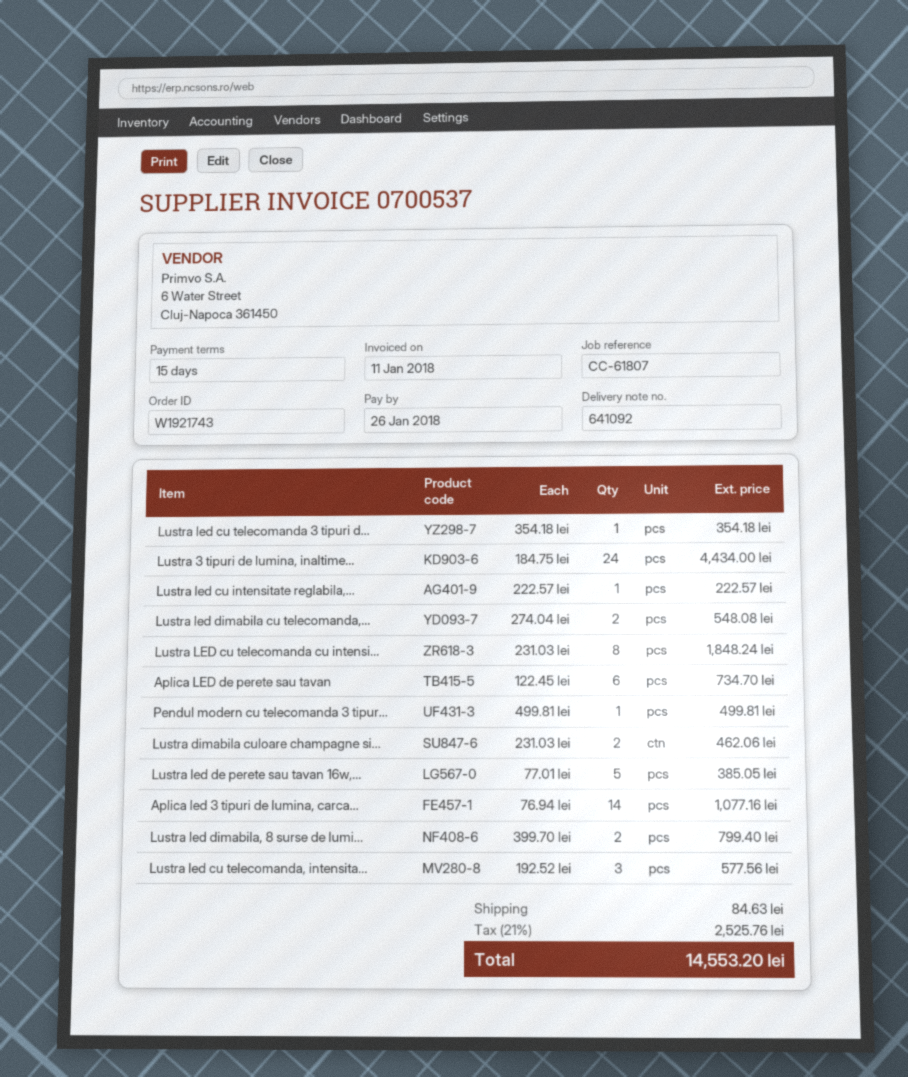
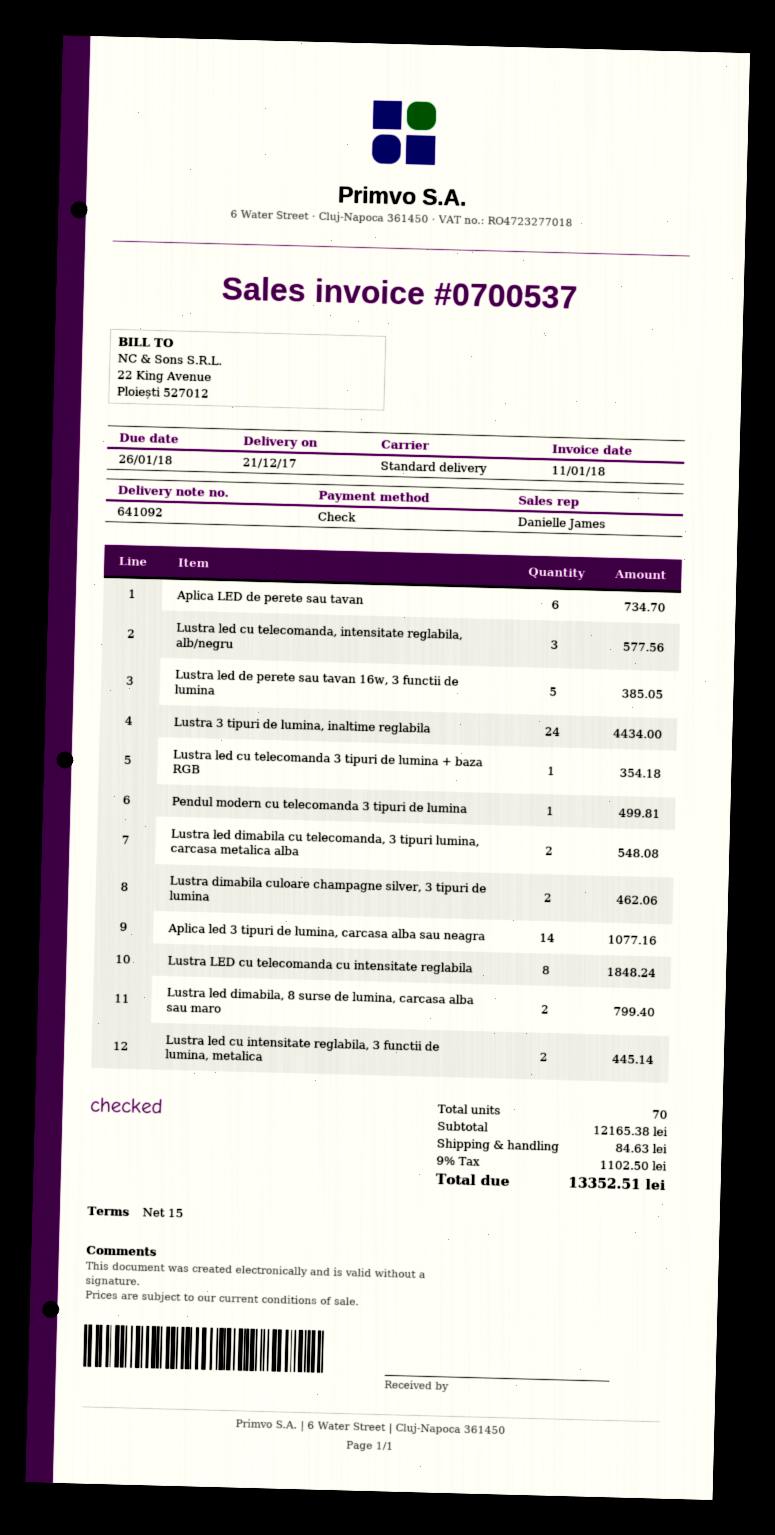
Lustra led cu intensitate reglabila,...: 1 for 222.57 -> 2 for 445.14
tax: 21% = 2525.76 -> 9% = 1102.50
total: 14553.20 -> 13352.51

